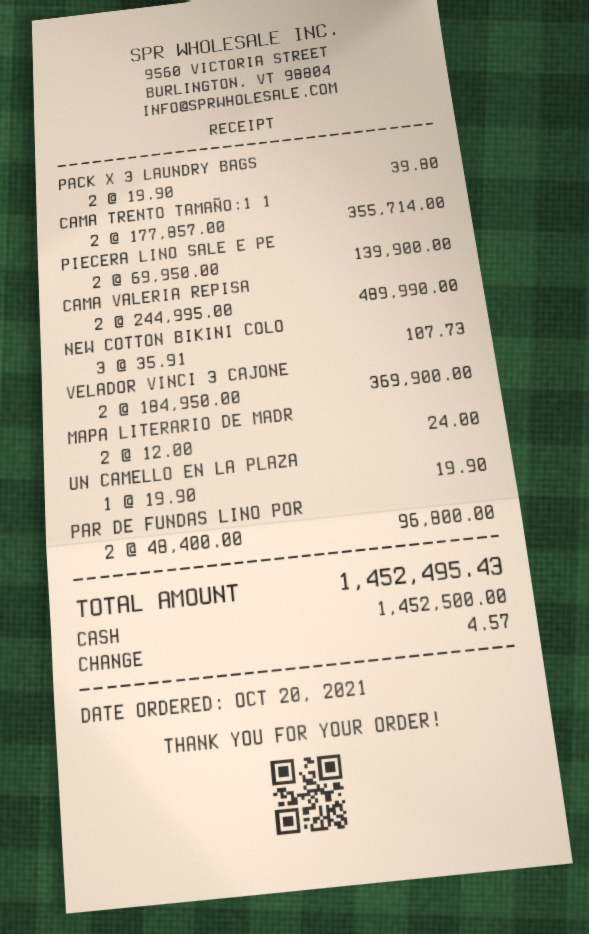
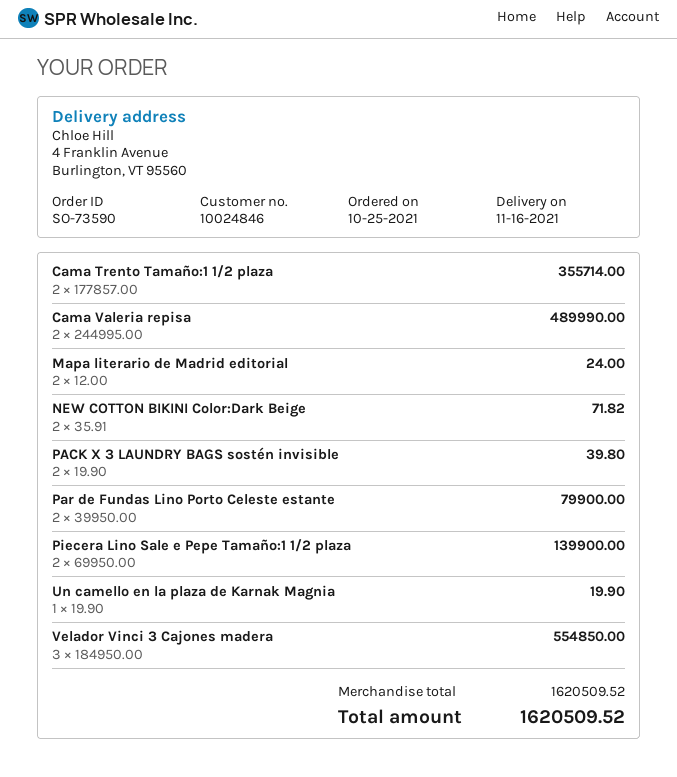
order date: 2021-10-20 -> 2021-10-25
NEW COTTON BIKINI COLO: 3 x 35.91 = 107.73 -> 2 x 35.91 = 71.82
VELADOR VINCI 3 CAJONE: 2 x 184950.00 = 369900.00 -> 3 x 184950.00 = 554850.00
PAR DE FUNDAS LINO POR: 2 x 48400.00 = 96800.00 -> 2 x 39950.00 = 79900.00
total: 1452495.43 -> 1620509.52

